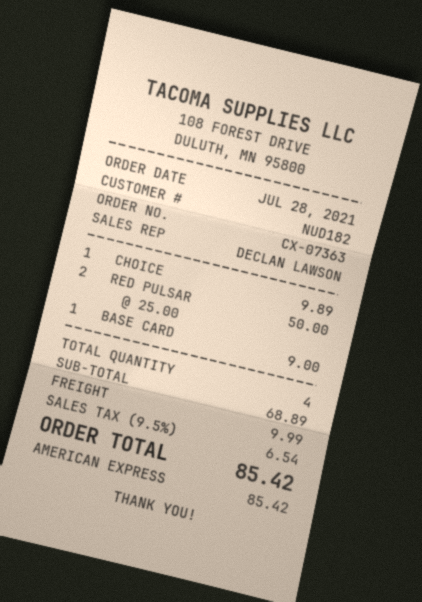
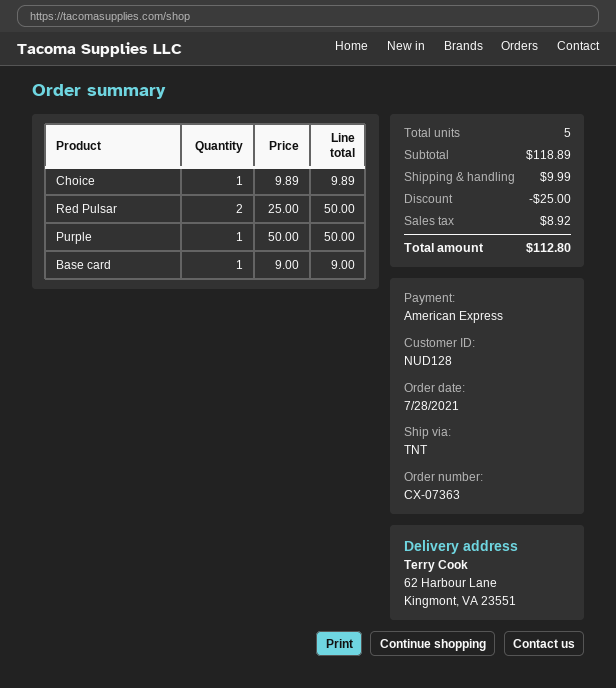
customer number: NUD182 -> NUD128
Purple: none -> 1 x 50.00 = 50.00
total quantity: 4 -> 5
subtotal: 68.89 -> 118.89
discount: none -> 25.00
tax: 6.54 -> 8.92
total: 85.42 -> 112.80

